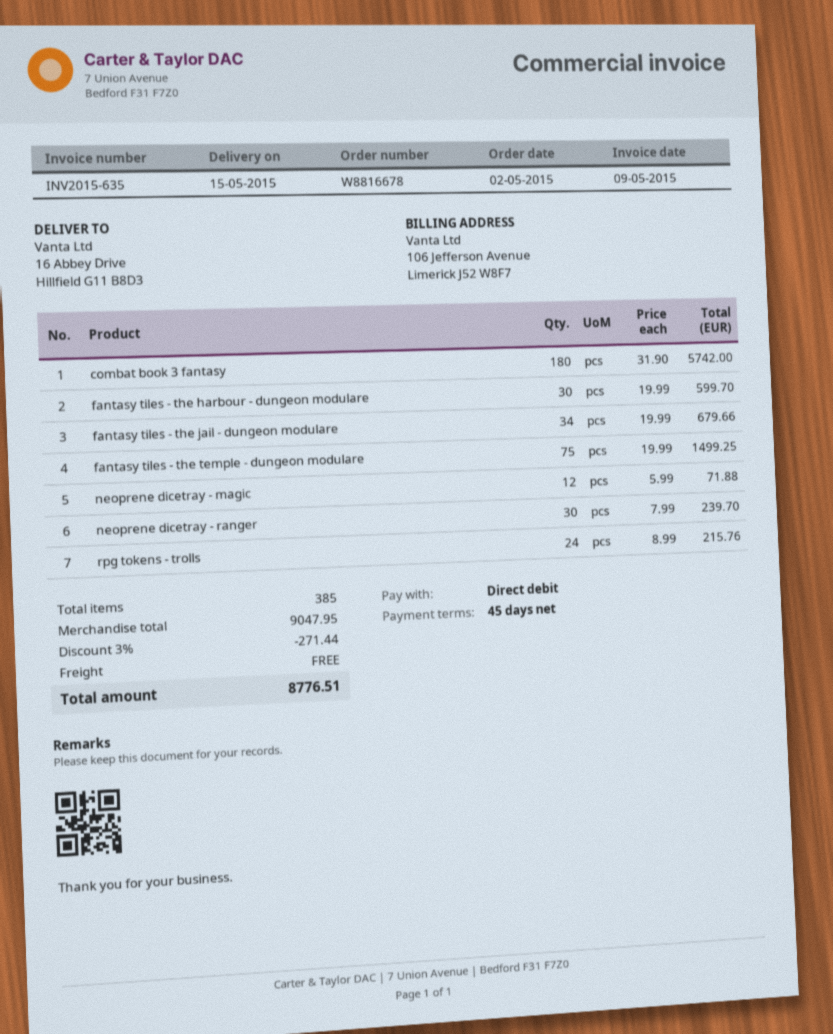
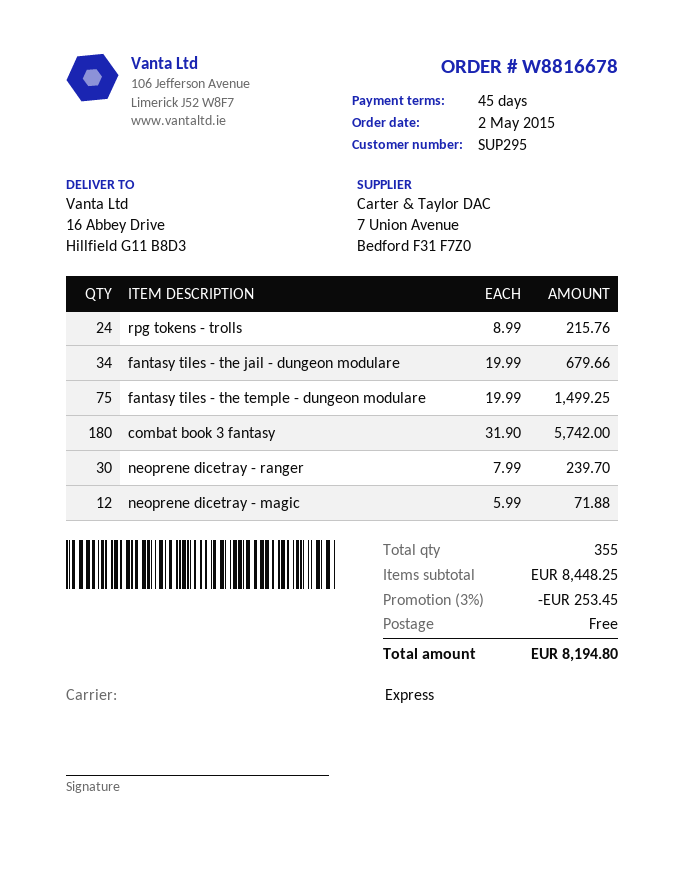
fantasy tiles - the harbour - dungeon modulare: 30 x 19.99 = 599.70 -> none
total quantity: 385 -> 355
subtotal: 9047.95 -> 8448.25
discount: 3% = 271.44 -> 3% = 253.45
total: 8776.51 -> 8194.80

